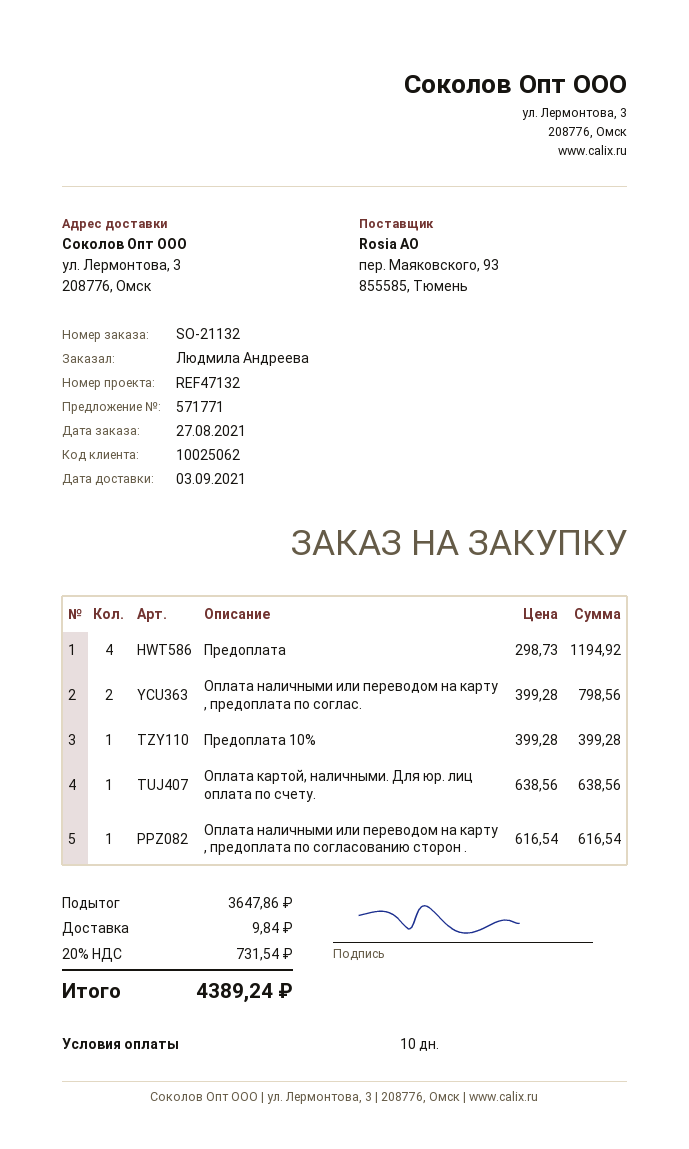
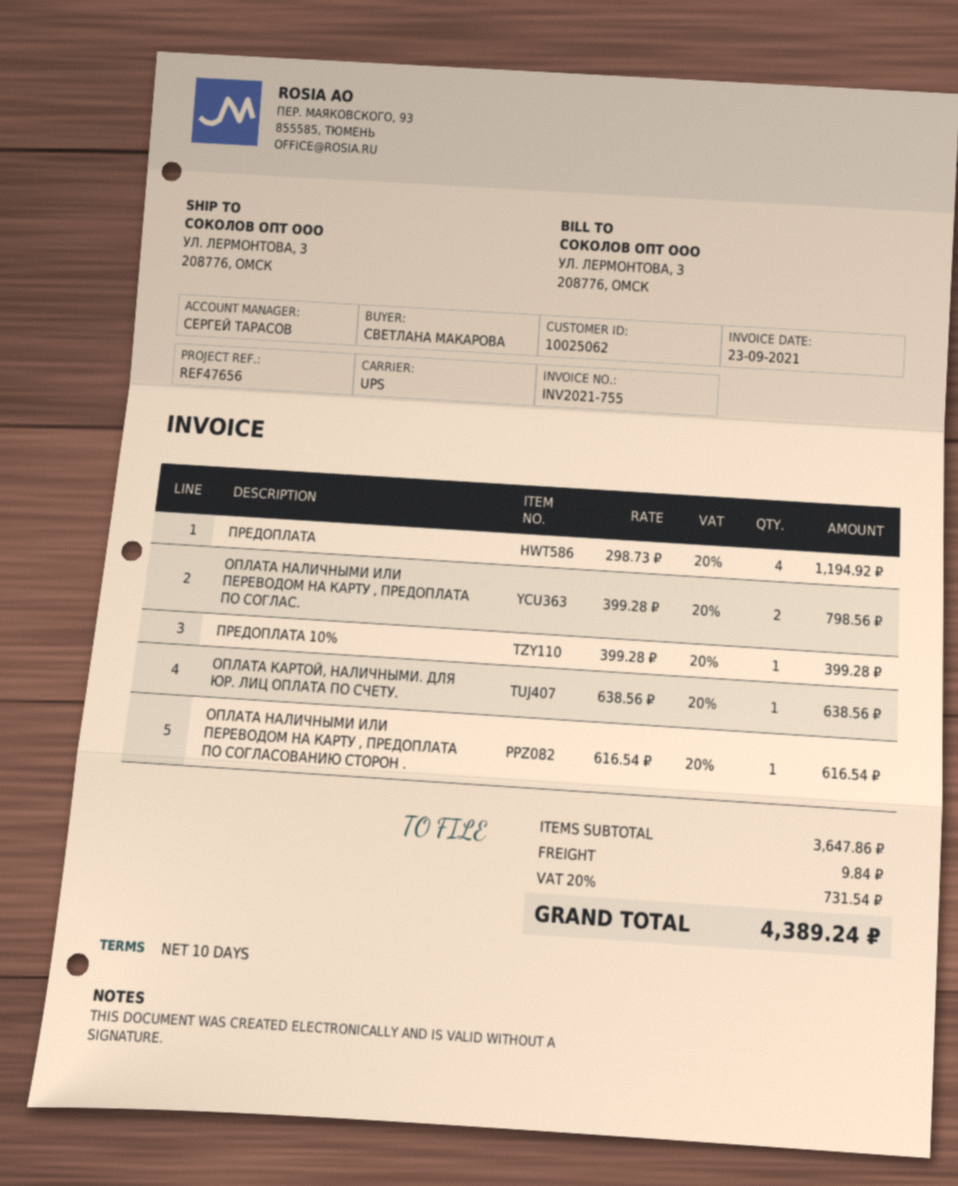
reference: REF47132 -> REF47656
ordered by: Людмила Андреева -> СВЕТЛАНА МАКАРОВА

